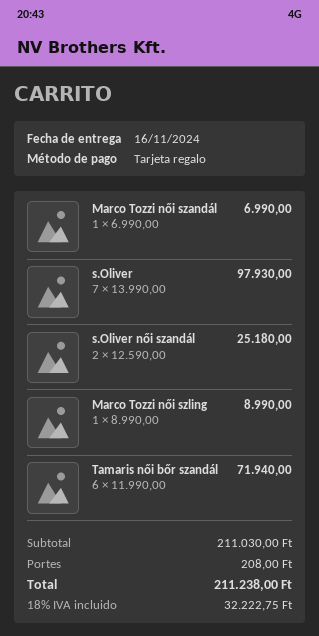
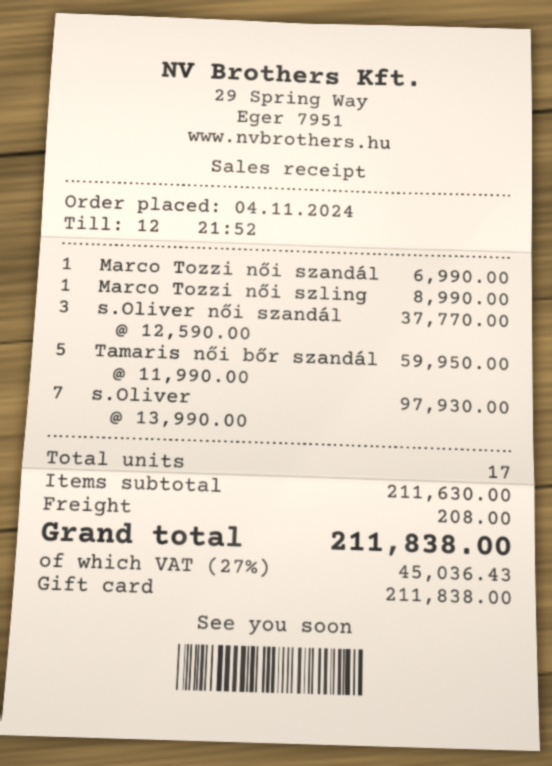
s.Oliver női szandál: 2 x 12590.00 = 25180.00 -> 3 x 12590.00 = 37770.00
Tamaris női bőr szandál: 6 x 11990.00 = 71940.00 -> 5 x 11990.00 = 59950.00
subtotal: 211030.00 -> 211630.00
tax: 18% = 32222.75 -> 27% = 45036.43
total: 211238.00 -> 211838.00

